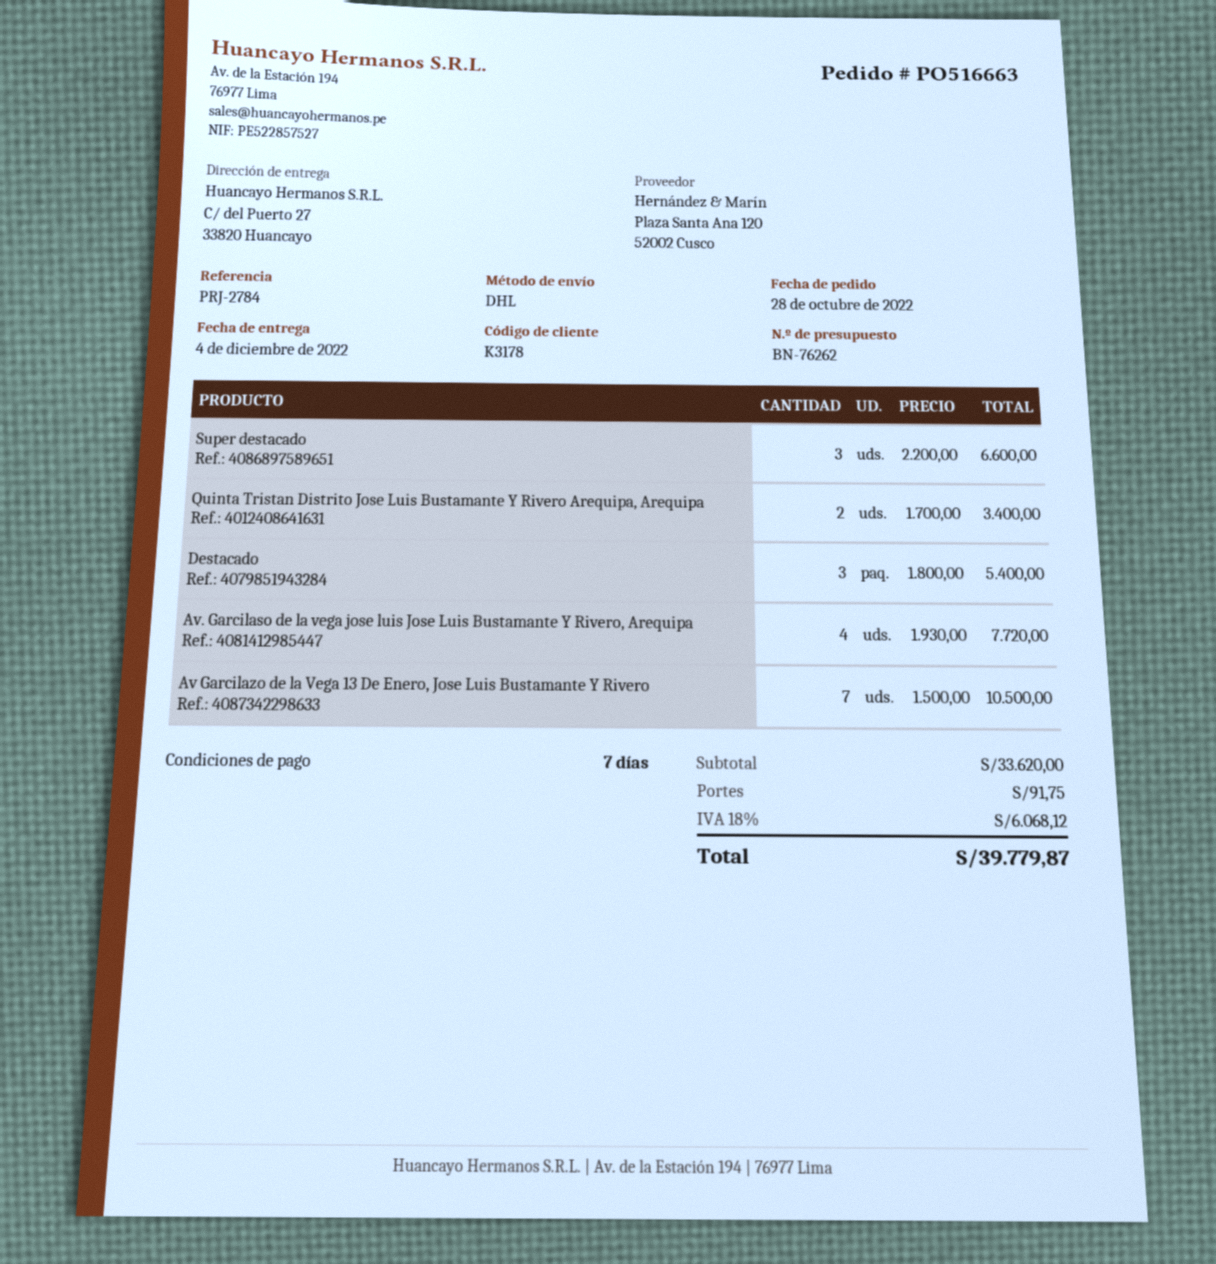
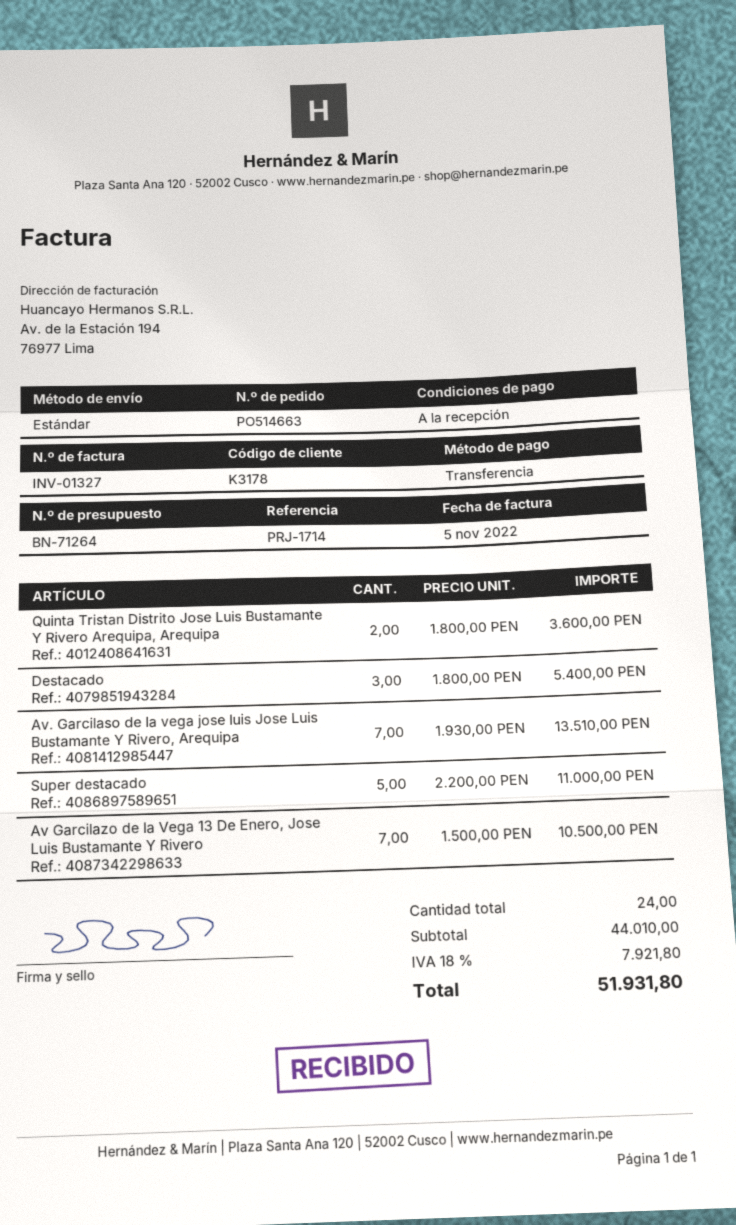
quote number: BN-76262 -> BN-71264
order number: PO516663 -> PO514663
payment terms: 7 days -> on receipt
reference: PRJ-2784 -> PRJ-1714
shipping method: DHL -> standard
Super destacado: 3 x 2200.00 = 6600.00 -> 5 x 2200.00 = 11000.00
Quinta Tristan Distrito Jose Luis Bustamante Y Rivero Arequipa, Arequipa: 2 x 1700.00 = 3400.00 -> 2 x 1800.00 = 3600.00
Av. Garcilaso de la vega jose luis Jose Luis Bustamante Y Rivero, Arequipa: 4 x 1930.00 = 7720.00 -> 7 x 1930.00 = 13510.00
subtotal: 33620.00 -> 44010.00
shipping: 91.75 -> none
tax: 18% = 6068.12 -> 18% = 7921.80
total: 39779.87 -> 51931.80

